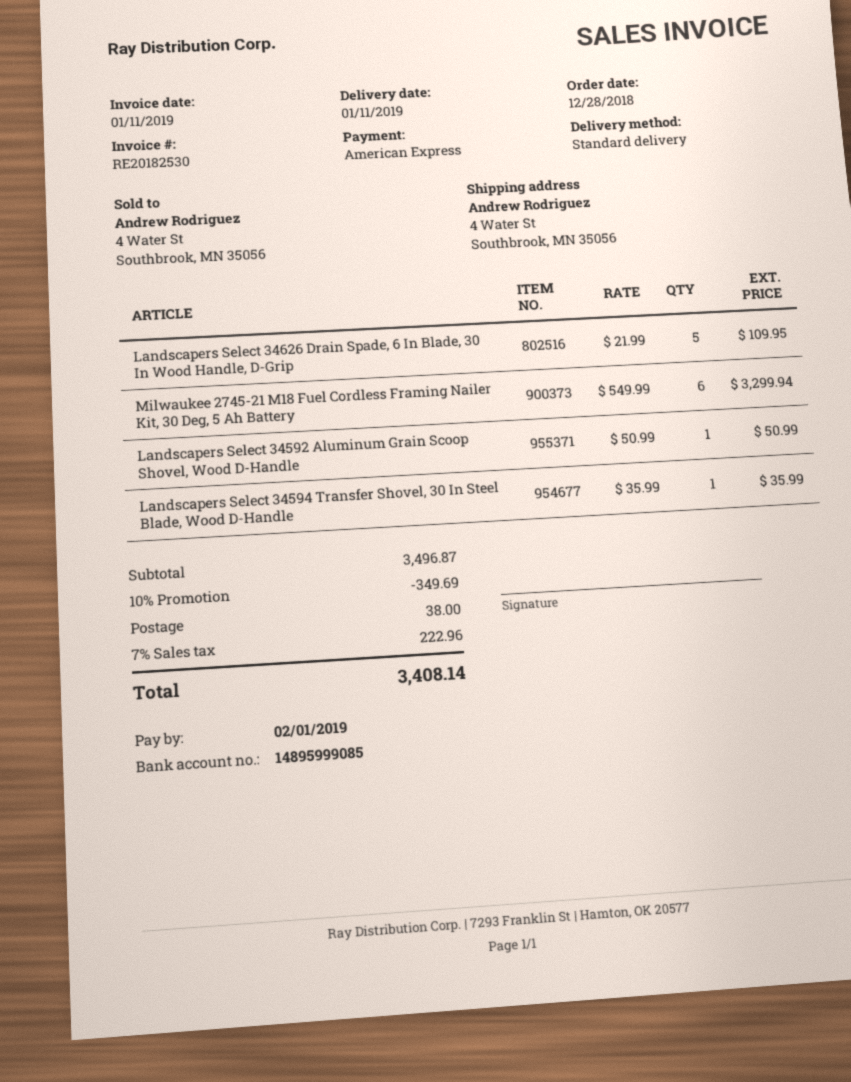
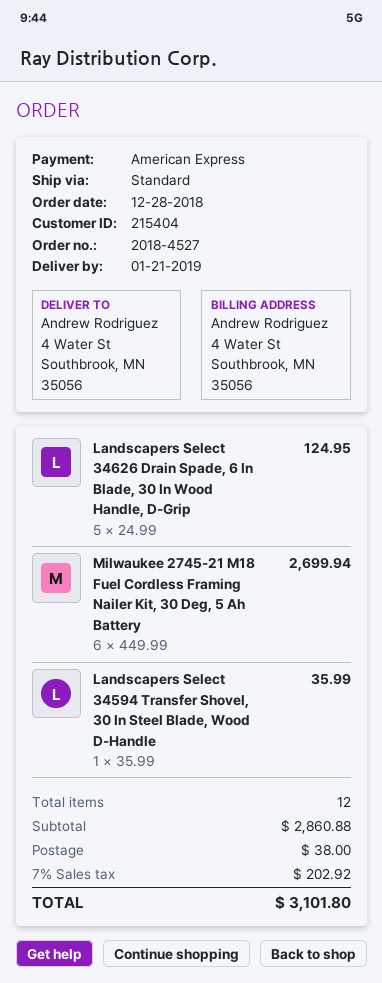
delivery date: 2019-01-11 -> 2019-01-21
Landscapers Select 34626 Drain Spade, 6 In Blade, 30 In Wood Handle, D-Grip: 5 x 21.99 = 109.95 -> 5 x 24.99 = 124.95
Milwaukee 2745-21 M18 Fuel Cordless Framing Nailer Kit, 30 Deg, 5 Ah Battery: 6 x 549.99 = 3299.94 -> 6 x 449.99 = 2699.94
Landscapers Select 34592 Aluminum Grain Scoop Shovel, Wood D-Handle: 1 x 50.99 = 50.99 -> none
subtotal: 3496.87 -> 2860.88
discount: 10% = 349.69 -> none
tax: 7% = 222.96 -> 7% = 202.92
total: 3408.14 -> 3101.80

